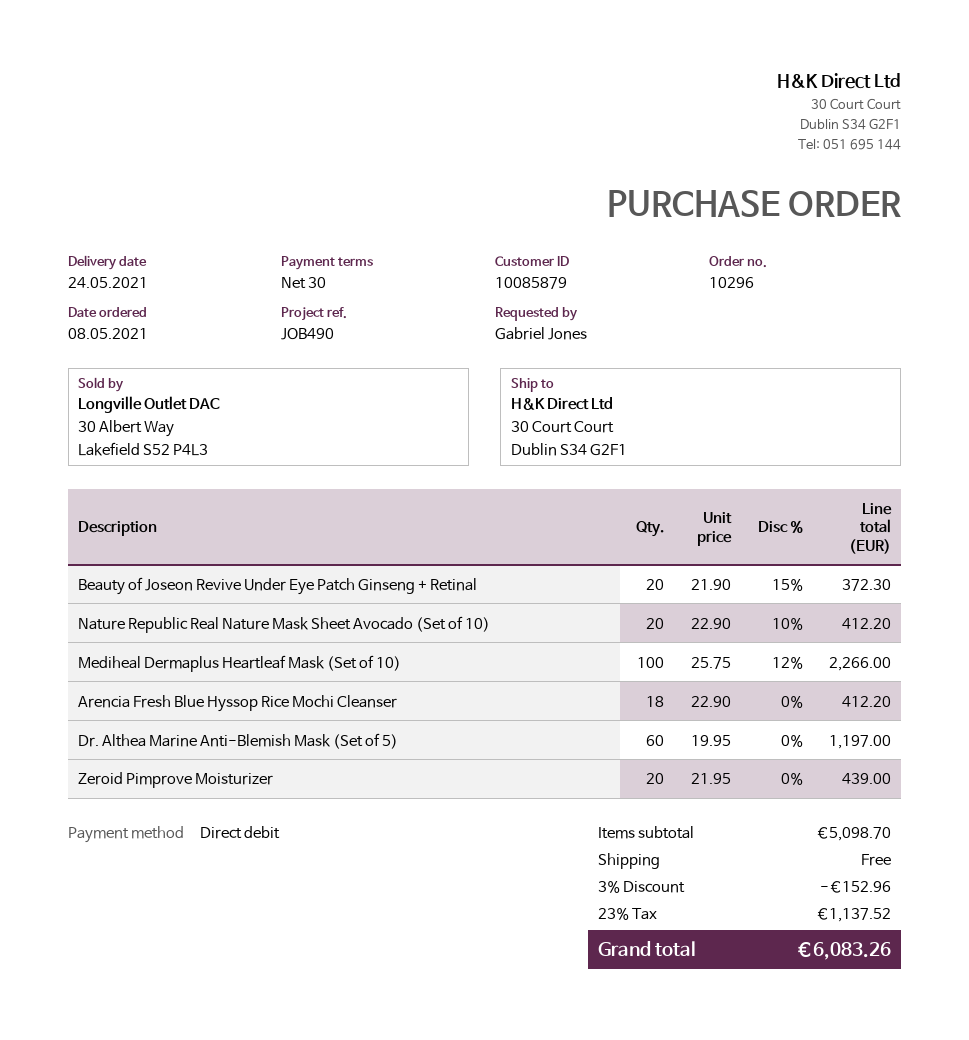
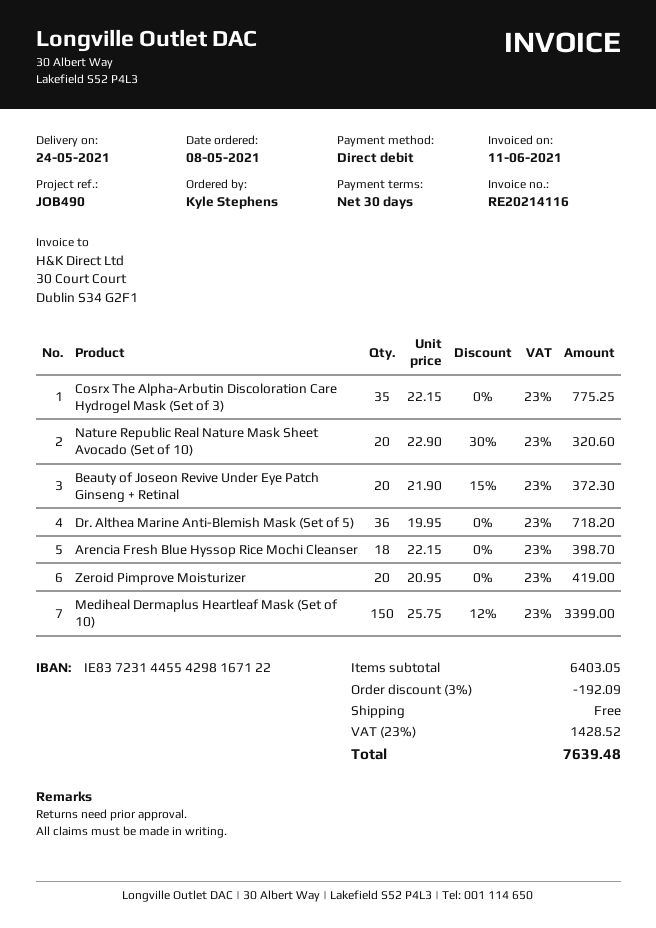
ordered by: Gabriel Jones -> Kyle Stephens
Nature Republic Real Nature Mask Sheet Avocado (Set of 10): 20 x 22.90 - 10% = 412.20 -> 20 x 22.90 - 30% = 320.60
Mediheal Dermaplus Heartleaf Mask (Set of 10): 100 x 25.75 - 12% = 2266.00 -> 150 x 25.75 - 12% = 3399.00
Arencia Fresh Blue Hyssop Rice Mochi Cleanser: 18 x 22.90 = 412.20 -> 18 x 22.15 = 398.70
Dr. Althea Marine Anti-Blemish Mask (Set of 5): 60 x 19.95 = 1197.00 -> 36 x 19.95 = 718.20
Zeroid Pimprove Moisturizer: 20 x 21.95 = 439.00 -> 20 x 20.95 = 419.00
Cosrx The Alpha-Arbutin Discoloration Care Hydrogel Mask (Set of 3): none -> 35 x 22.15 = 775.25
subtotal: 5098.70 -> 6403.05
discount: 3% = 152.96 -> 3% = 192.09
tax: 23% = 1137.52 -> 23% = 1428.52
total: 6083.26 -> 7639.48

